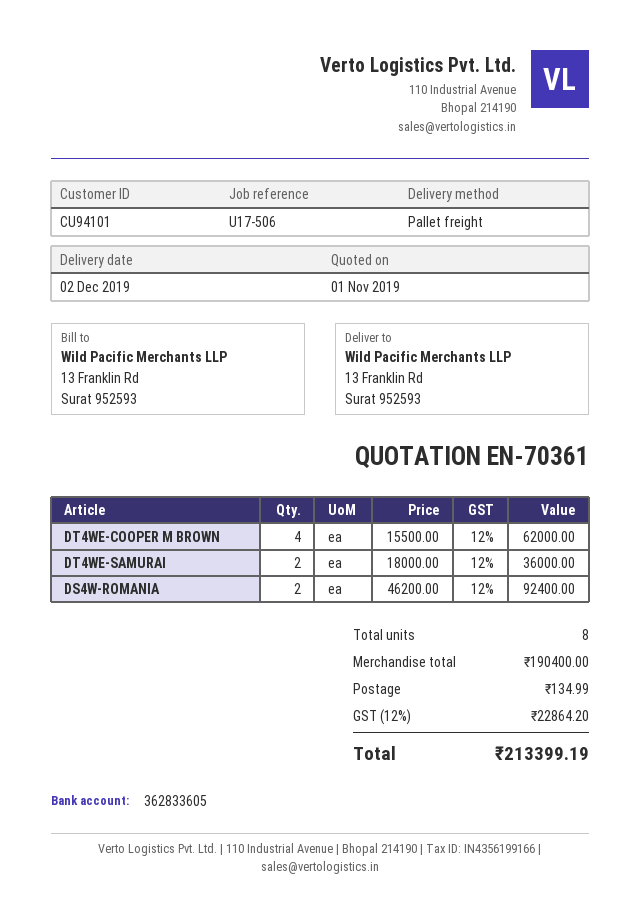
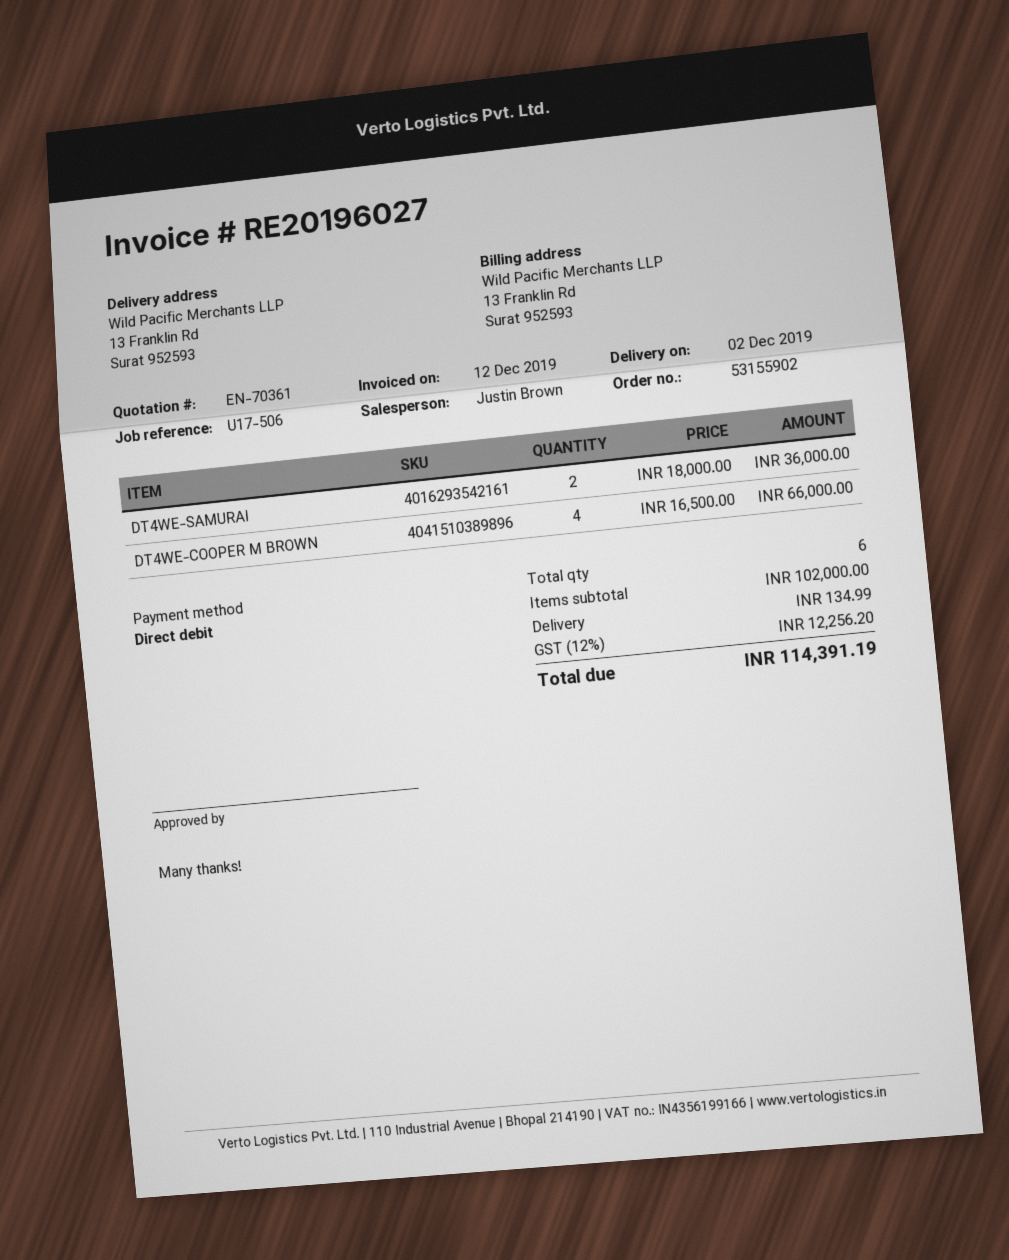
DT4WE-COOPER M BROWN: 4 x 15500.00 = 62000.00 -> 4 x 16500.00 = 66000.00
DS4W-ROMANIA: 2 x 46200.00 = 92400.00 -> none
total quantity: 8 -> 6
subtotal: 190400.00 -> 102000.00
tax: 12% = 22864.20 -> 12% = 12256.20
total: 213399.19 -> 114391.19

